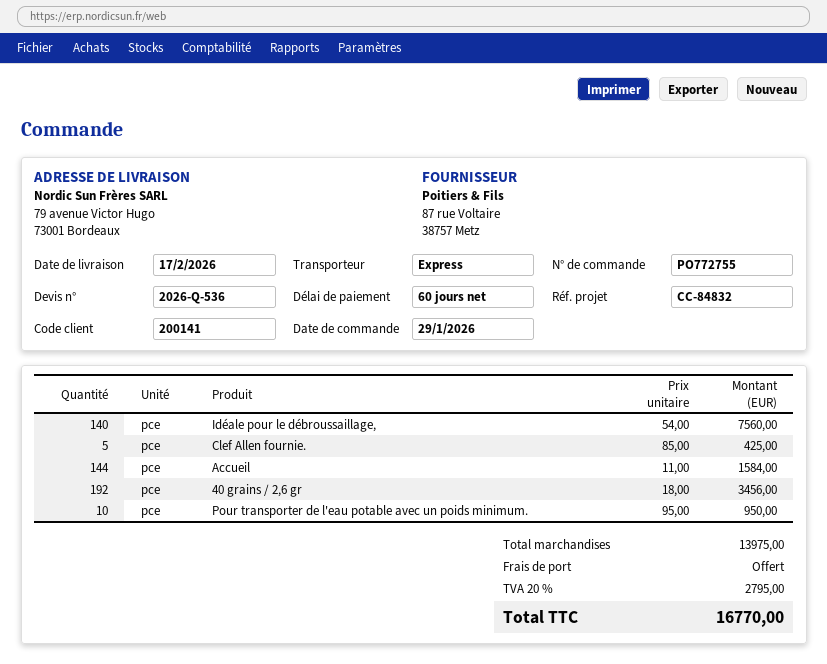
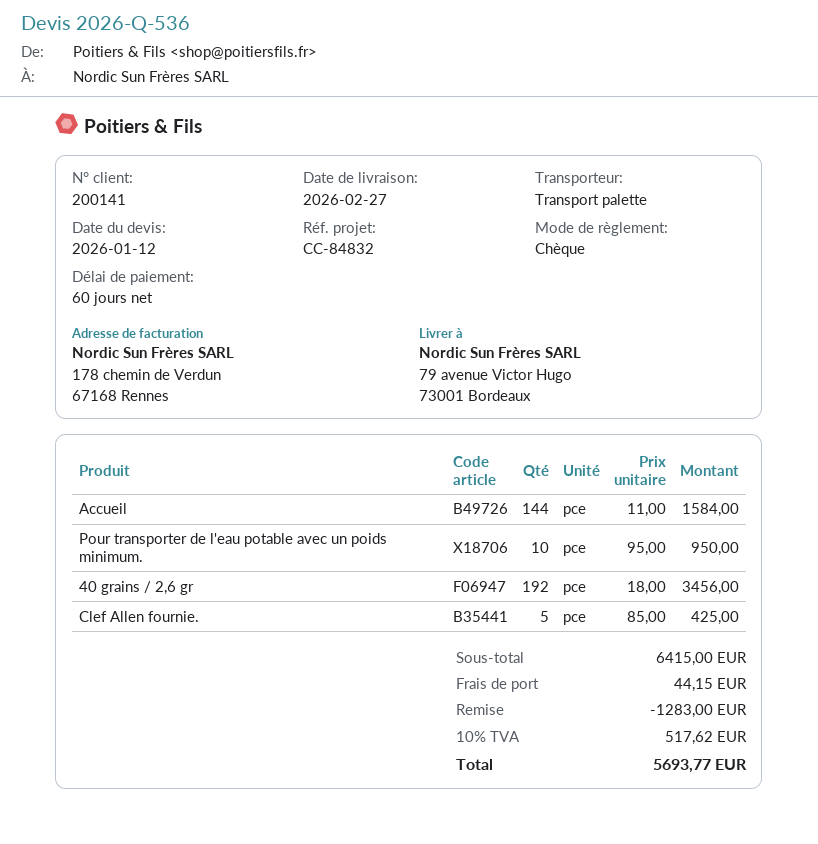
delivery date: 2026-02-17 -> 2026-02-27
shipping method: express -> pallet freight
Idéale pour le débroussaillage,: 140 x 54.00 = 7560.00 -> none
subtotal: 13975.00 -> 6415.00
discount: none -> 1283.00
shipping: 0.00 -> 44.15
tax: 20% = 2795.00 -> 10% = 517.62
total: 16770.00 -> 5693.77

